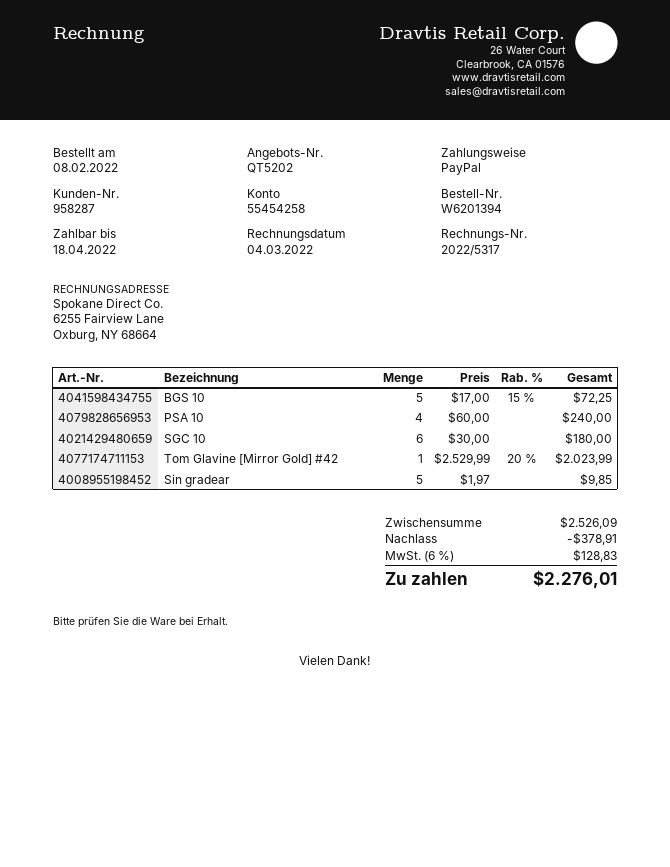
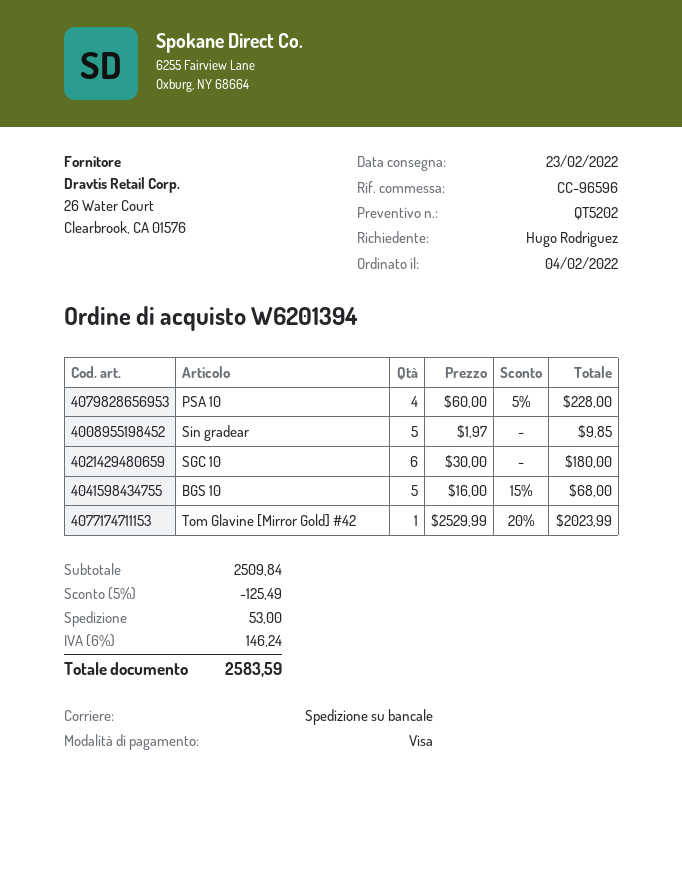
order date: 2022-02-08 -> 2022-02-04
payment method: PayPal -> Visa
BGS 10: 5 x 17.00 - 15% = 72.25 -> 5 x 16.00 - 15% = 68.00
PSA 10: 4 x 60.00 = 240.00 -> 4 x 60.00 - 5% = 228.00
subtotal: 2526.09 -> 2509.84
discount: 378.91 -> 125.49
shipping: none -> 53.00
tax: 6% = 128.83 -> 6% = 146.24
total: 2276.01 -> 2583.59

